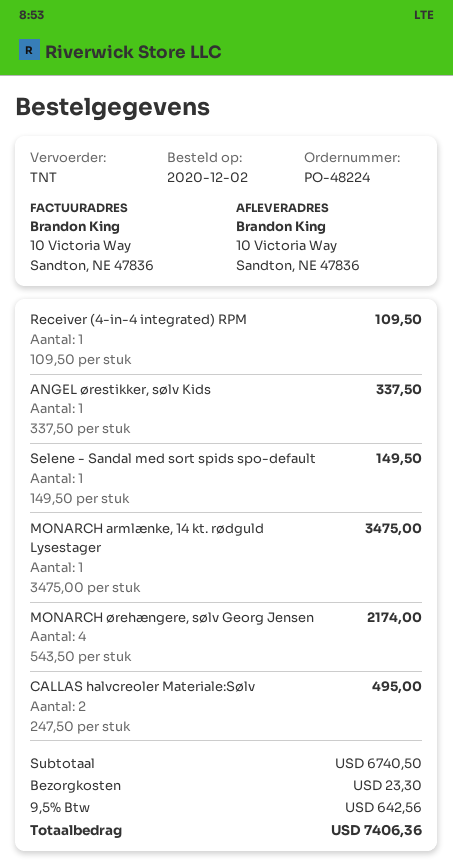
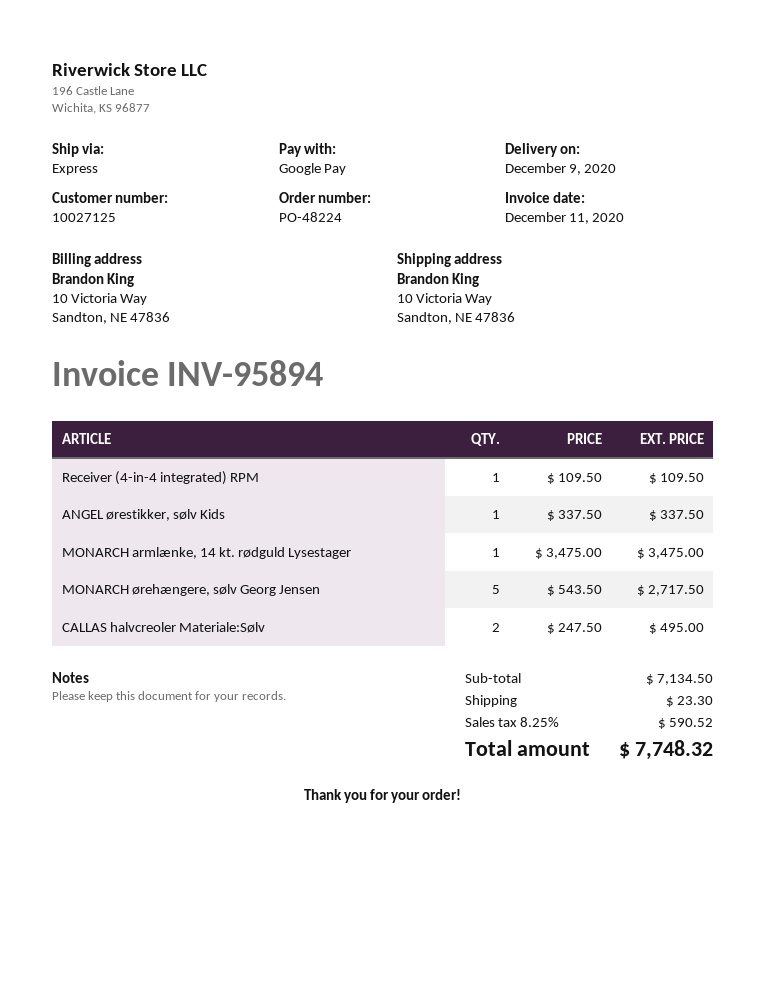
shipping method: TNT -> express
Selene - Sandal med sort spids spo-default: 1 x 149.50 = 149.50 -> none
MONARCH ørehængere, sølv Georg Jensen: 4 x 543.50 = 2174.00 -> 5 x 543.50 = 2717.50
subtotal: 6740.50 -> 7134.50
tax: 9.5% = 642.56 -> 8.25% = 590.52
total: 7406.36 -> 7748.32

